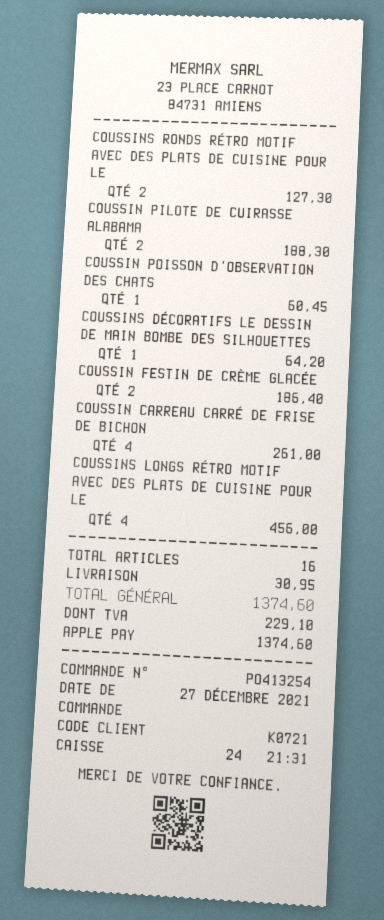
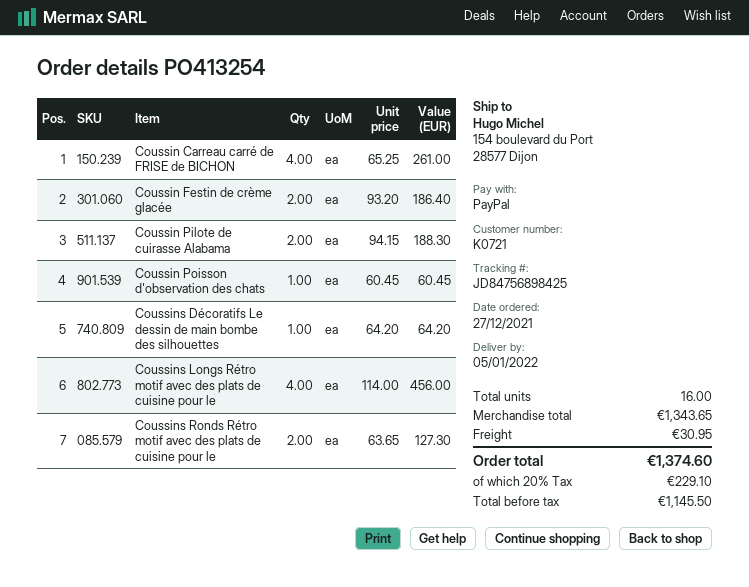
payment method: Apple Pay -> PayPal

